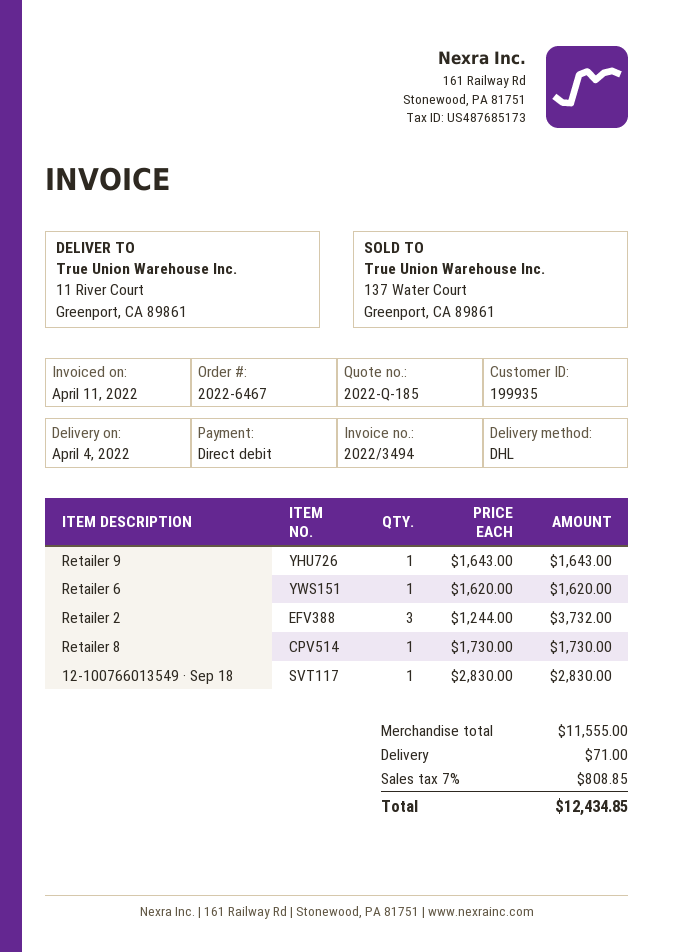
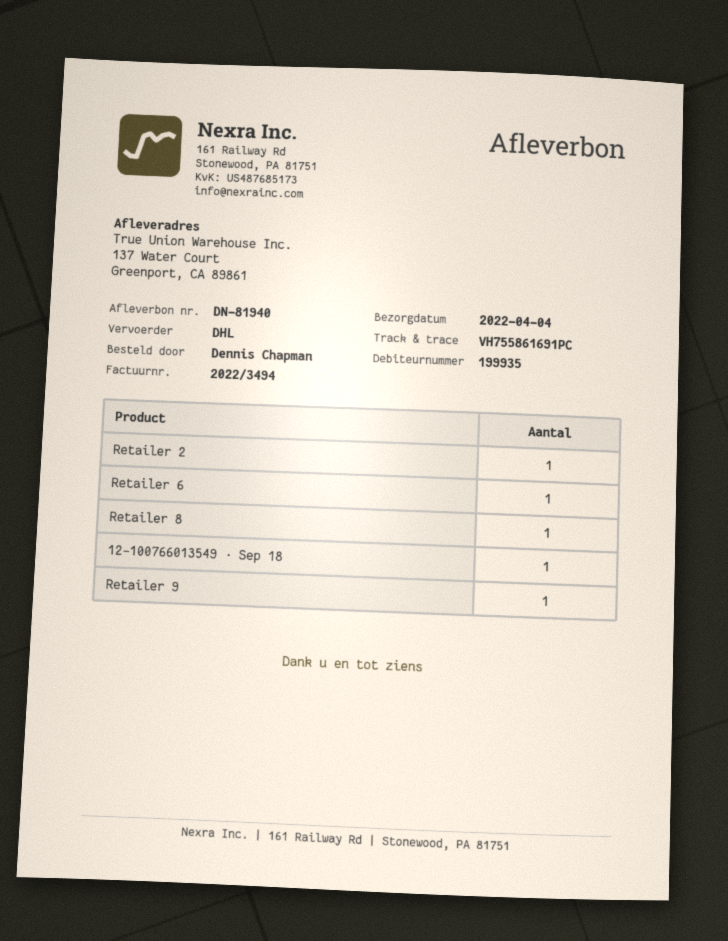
ship to: 11 River Court, Greenport, CA 89861 -> 137 Water Court, Greenport, CA 89861
Retailer 2: 3 -> 1

